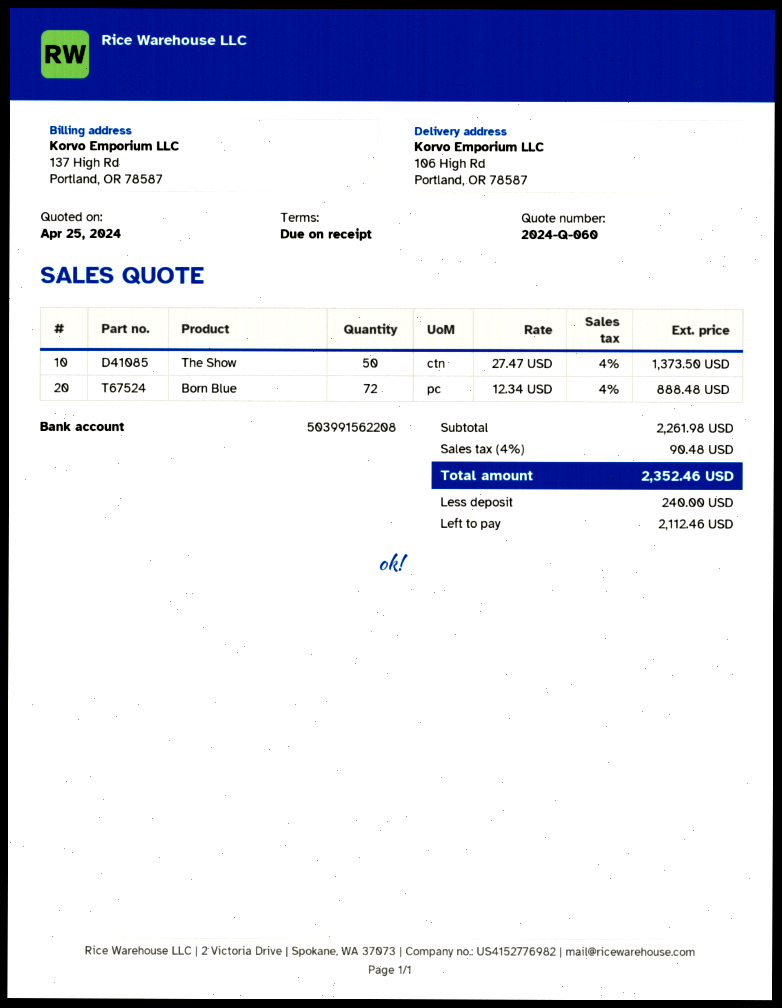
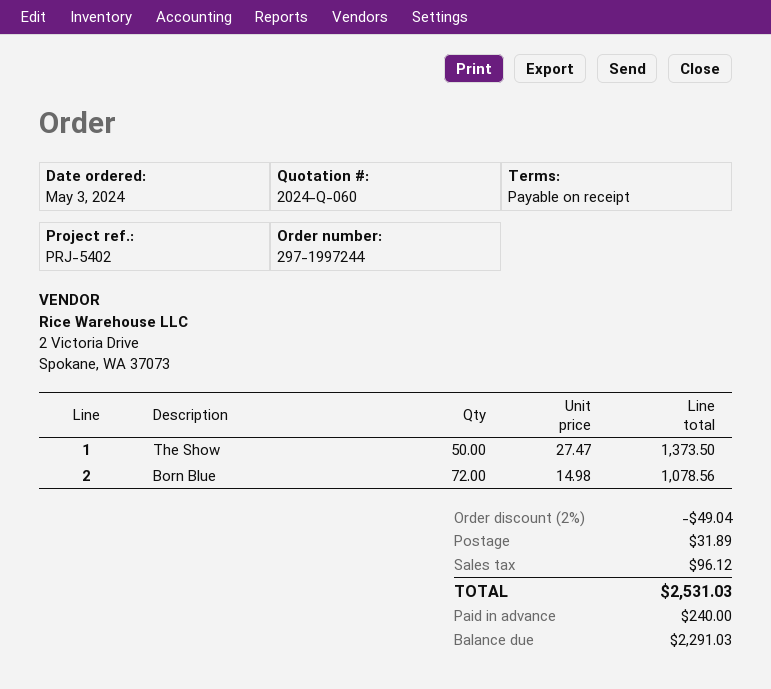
Born Blue: 72 x 12.34 = 888.48 -> 72 x 14.98 = 1078.56
discount: none -> 2% = 49.04
shipping: none -> 31.89
tax: 90.48 -> 96.12
total: 2352.46 -> 2531.03
balance: 2112.46 -> 2291.03

